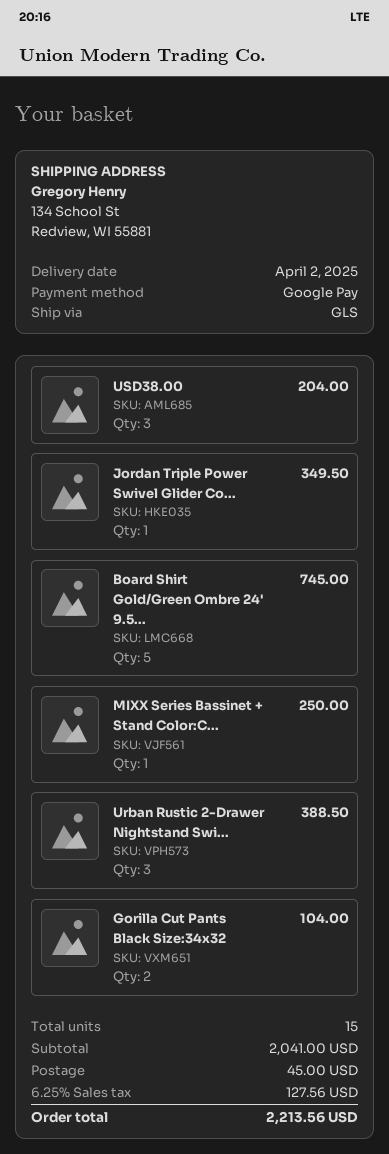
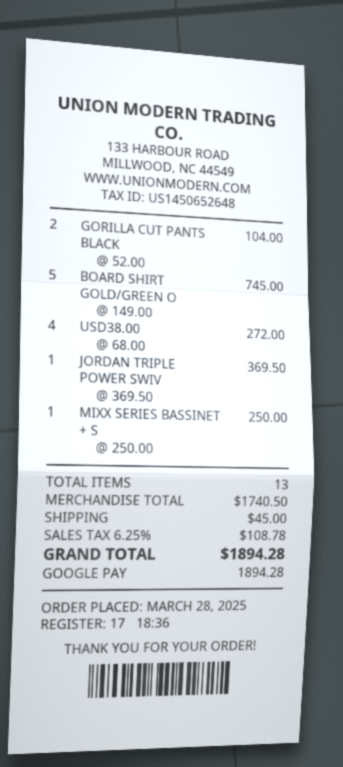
USD38.00: 3 for 204.00 -> 4 for 272.00
Jordan Triple Power Swivel Glider Co...: 1 for 349.50 -> 1 for 369.50
Urban Rustic 2-Drawer Nightstand Swi...: 3 for 388.50 -> none
total quantity: 15 -> 13
subtotal: 2041.00 -> 1740.50
tax: 6.25% = 127.56 -> 6.25% = 108.78
total: 2213.56 -> 1894.28

